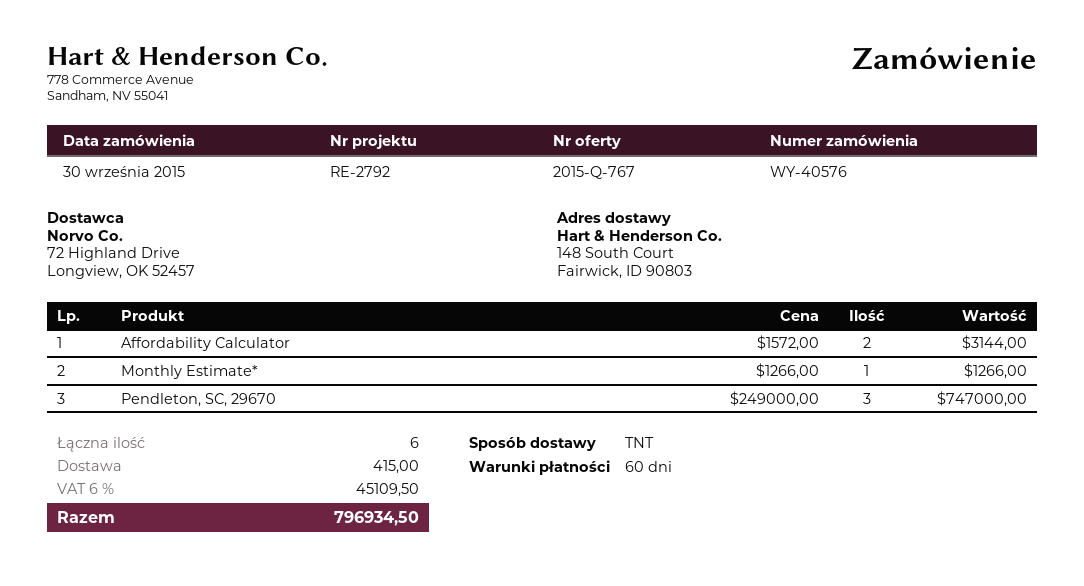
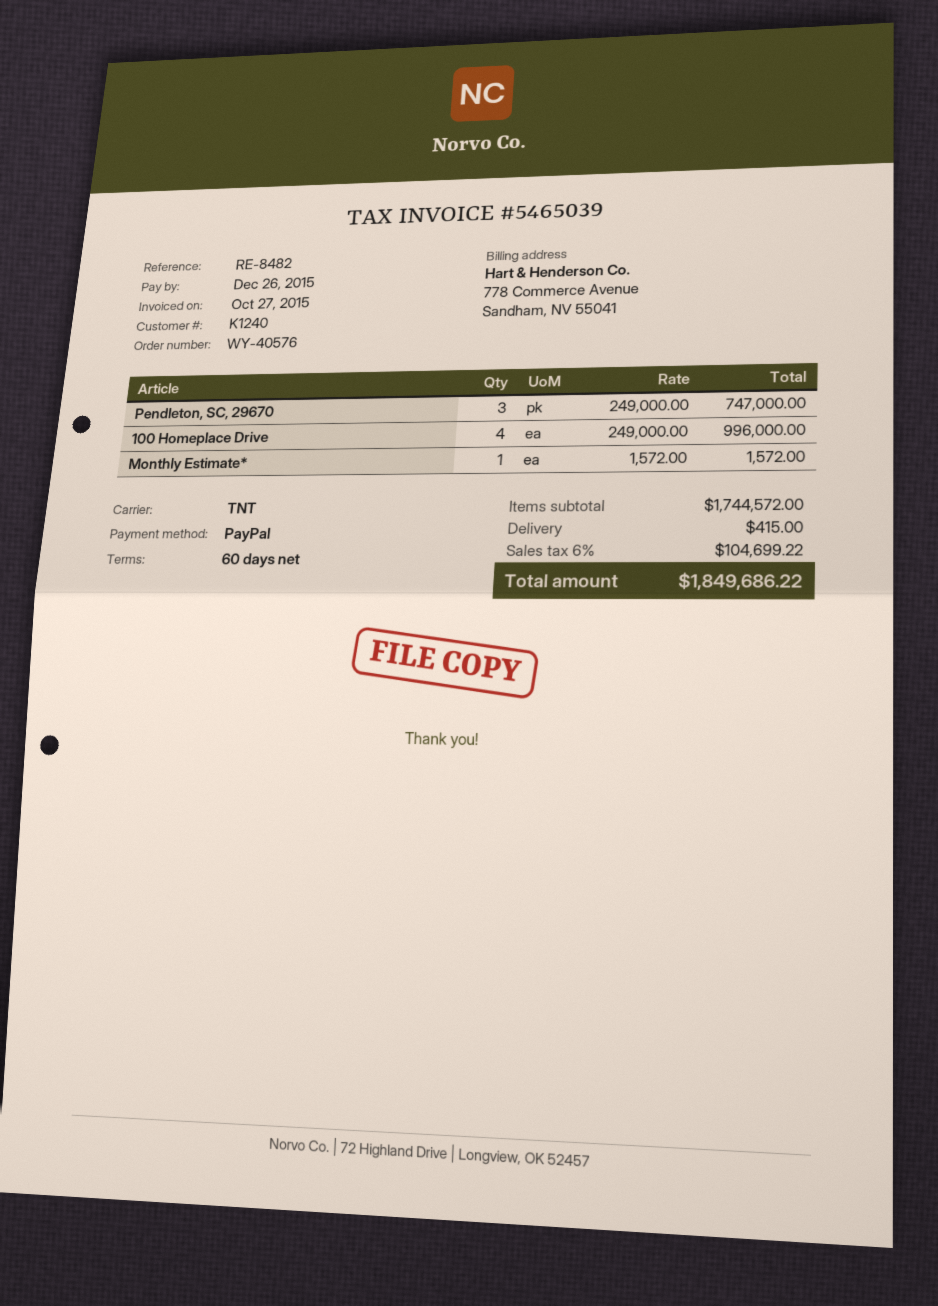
reference: RE-2792 -> RE-8482
Affordability Calculator: 2 x 1572.00 = 3144.00 -> none
Monthly Estimate*: 1 x 1266.00 = 1266.00 -> 1 x 1572.00 = 1572.00
100 Homeplace Drive: none -> 4 x 249000.00 = 996000.00
tax: 6% = 45109.50 -> 6% = 104699.22
total: 796934.50 -> 1849686.22

